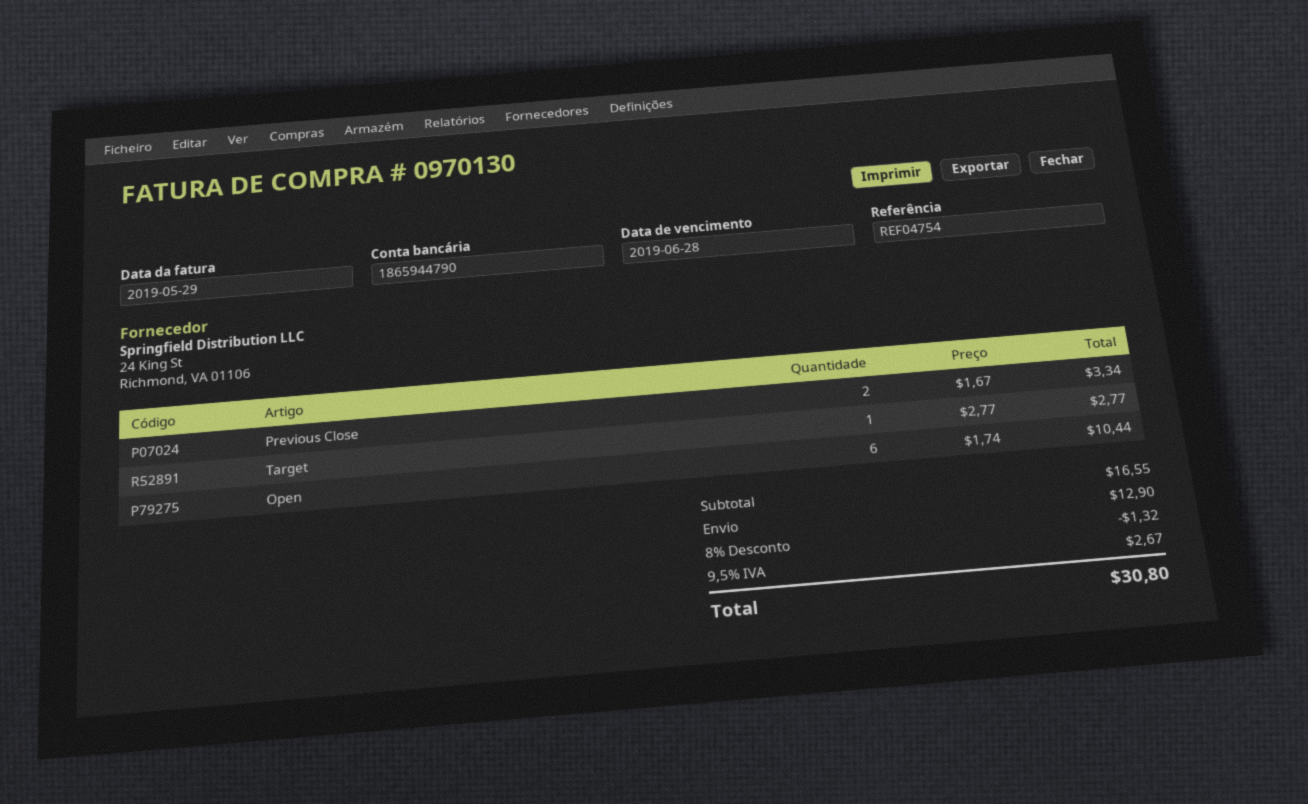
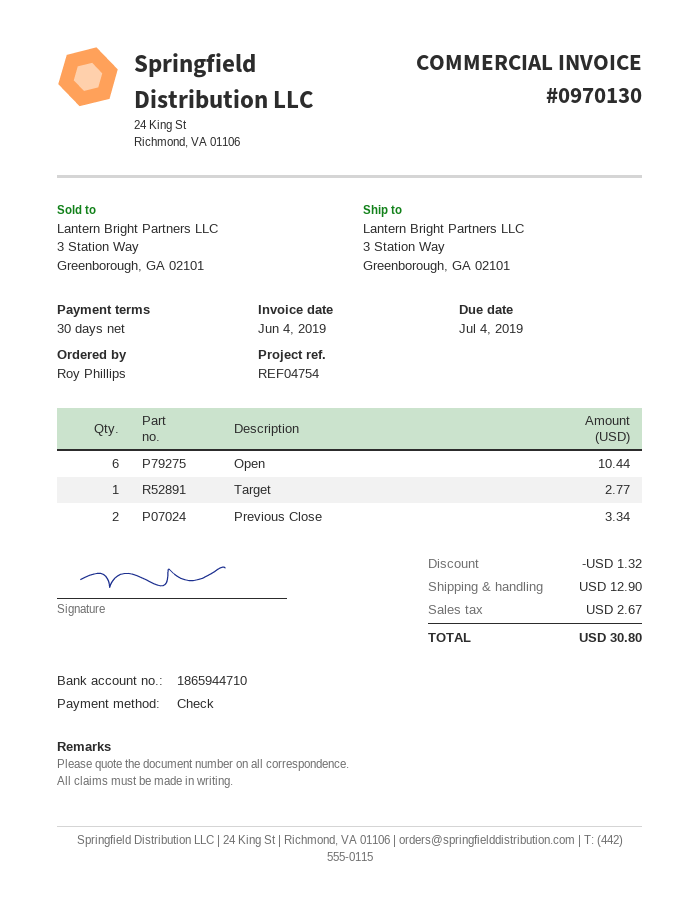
invoice date: 2019-05-29 -> 2019-06-04
due date: 2019-06-28 -> 2019-07-04
bank account: 1865944790 -> 1865944710

